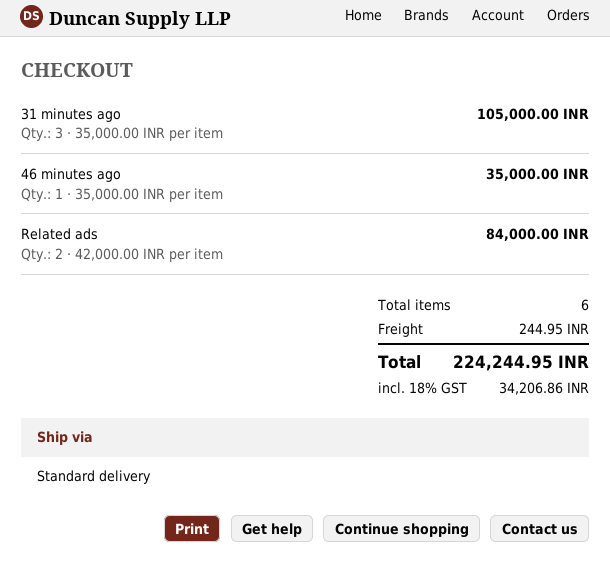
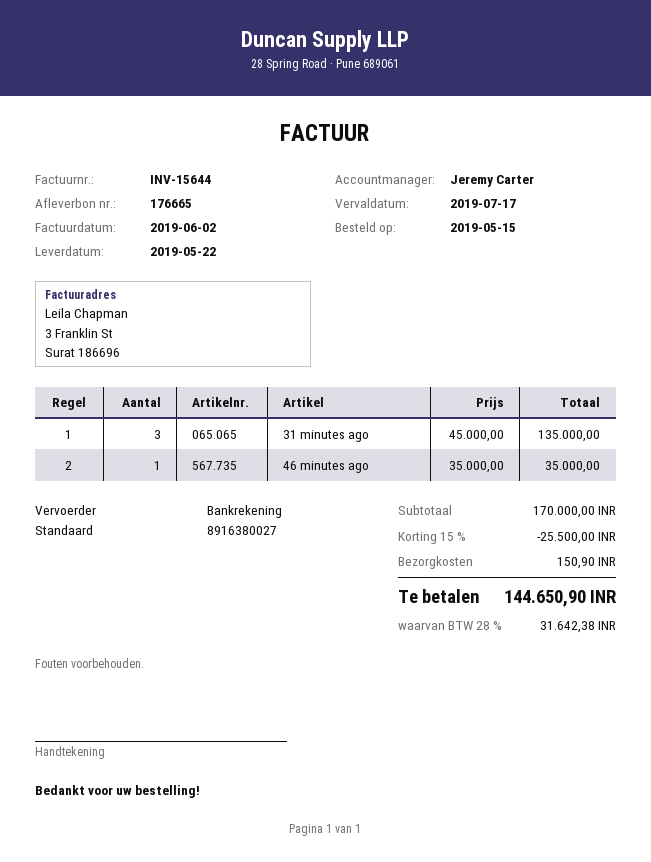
31 minutes ago: 3 x 35000.00 = 105000.00 -> 3 x 45000.00 = 135000.00
Related ads: 2 x 42000.00 = 84000.00 -> none
discount: none -> 15% = 25500.00
shipping: 244.95 -> 150.90
tax: 18% = 34206.86 -> 28% = 31642.38
total: 224244.95 -> 144650.90

